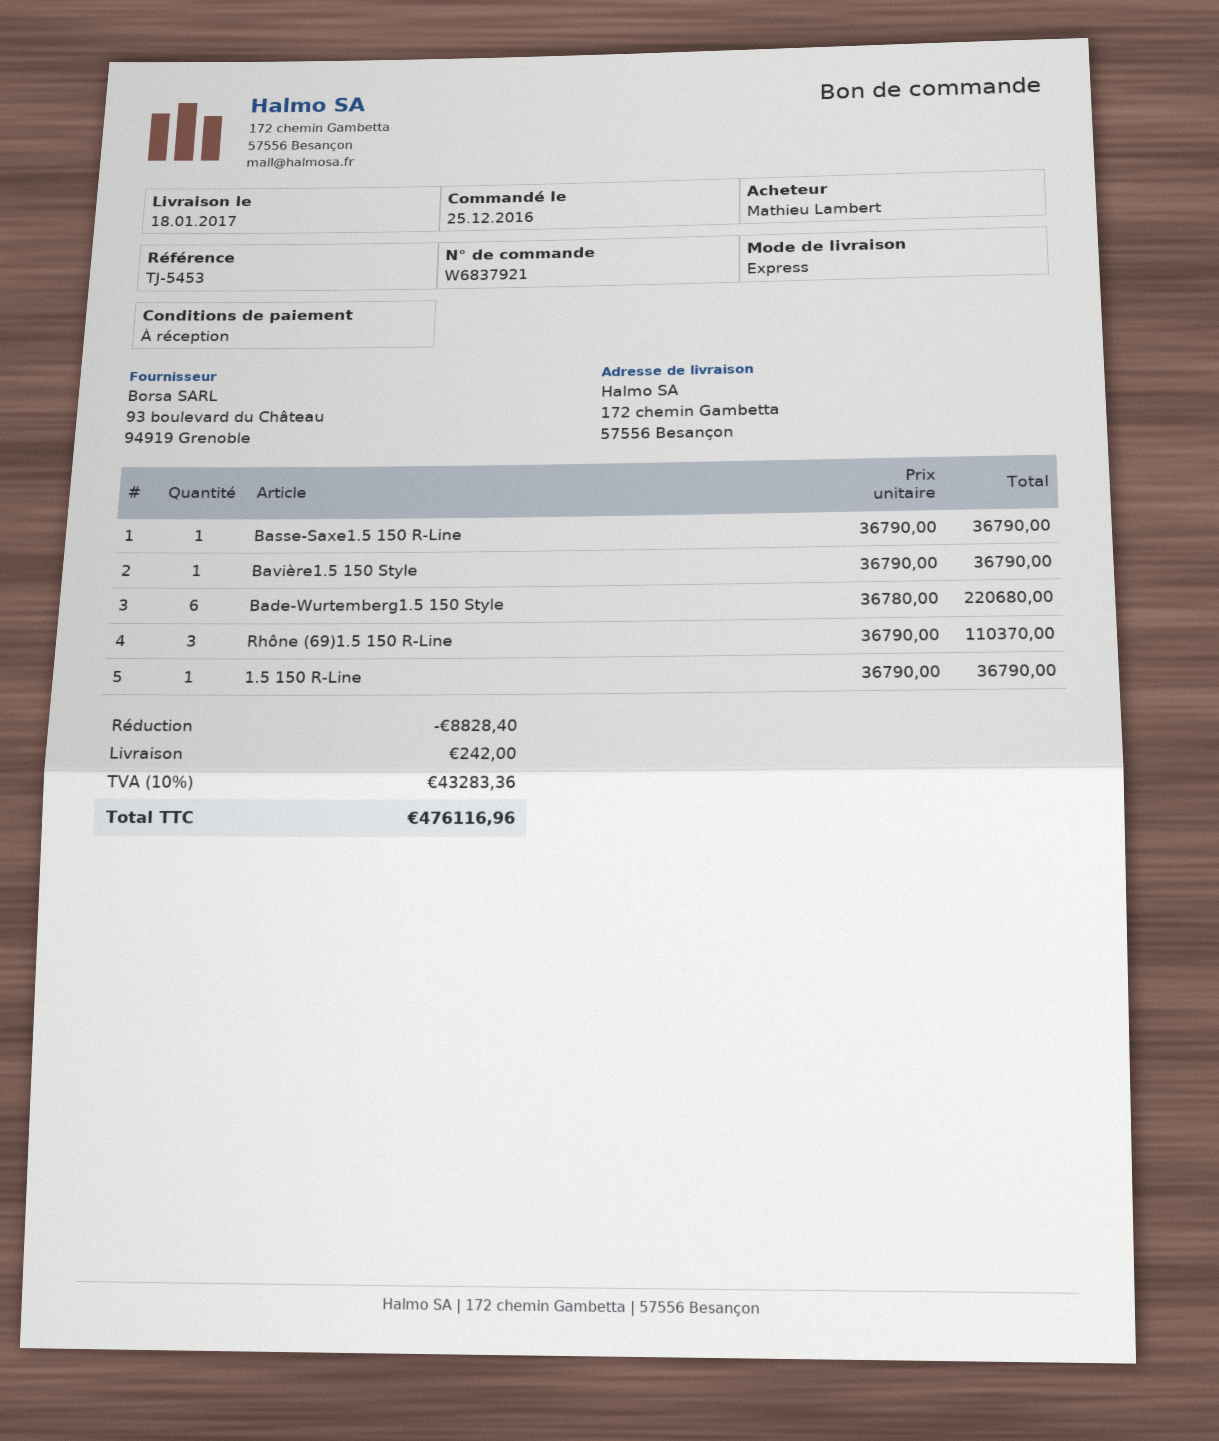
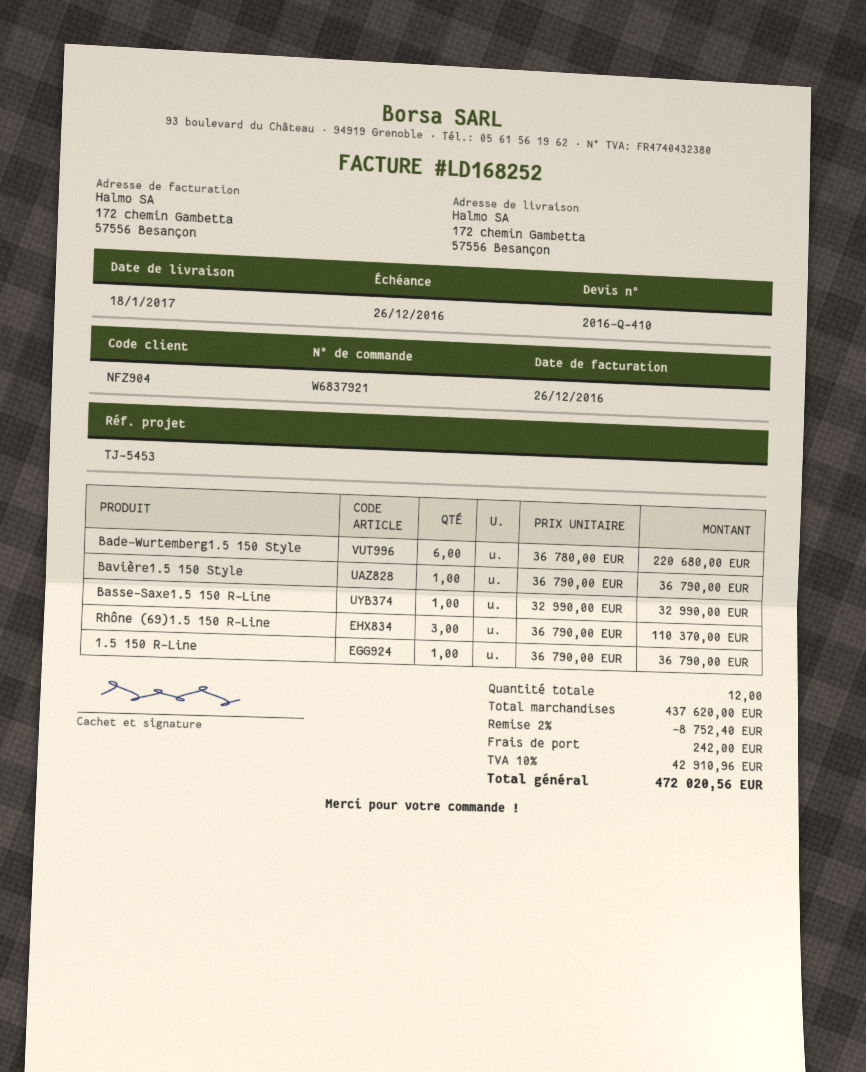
Basse-Saxe1.5 150 R-Line: 1 x 36790.00 = 36790.00 -> 1 x 32990.00 = 32990.00
discount: 8828.40 -> 8752.40
tax: 10% = 43283.36 -> 10% = 42910.96
total: 476116.96 -> 472020.56

